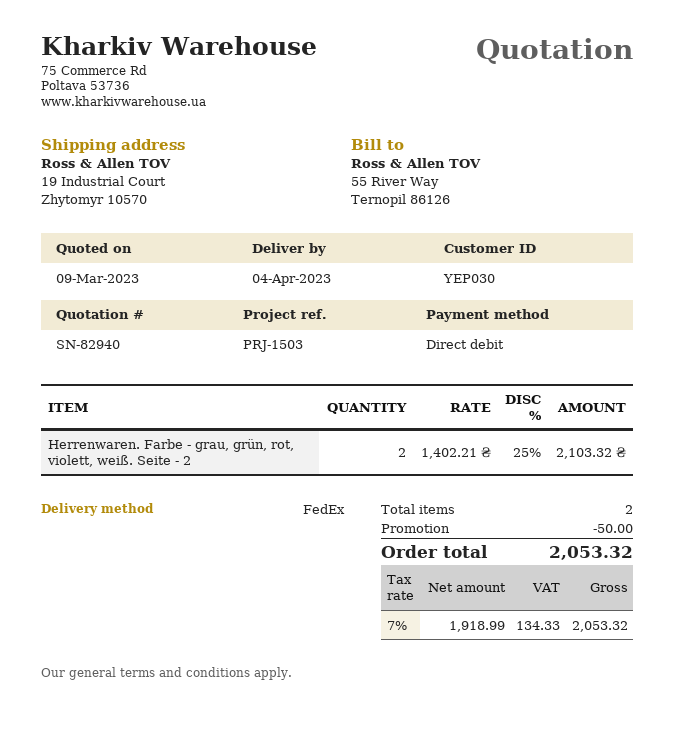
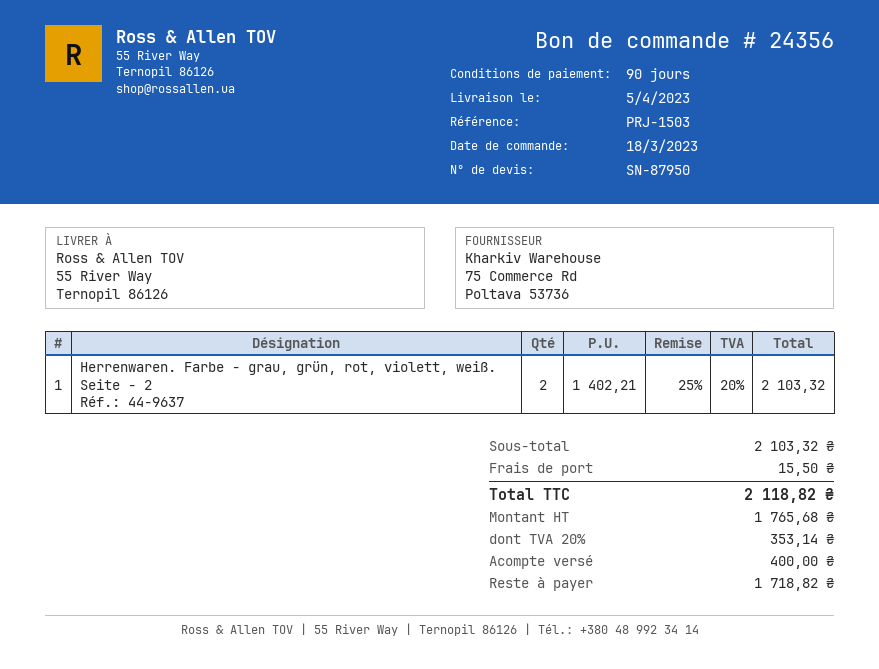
quote number: SN-82940 -> SN-87950
delivery date: 2023-04-04 -> 2023-04-05
ship to: 19 Industrial Court, Zhytomyr 10570 -> 55 River Way, Ternopil 86126
discount: 50.00 -> none
shipping: none -> 15.50
net: 1918.99 -> 1765.68
tax: 7% = 134.33 -> 20% = 353.14
total: 2053.32 -> 2118.82

